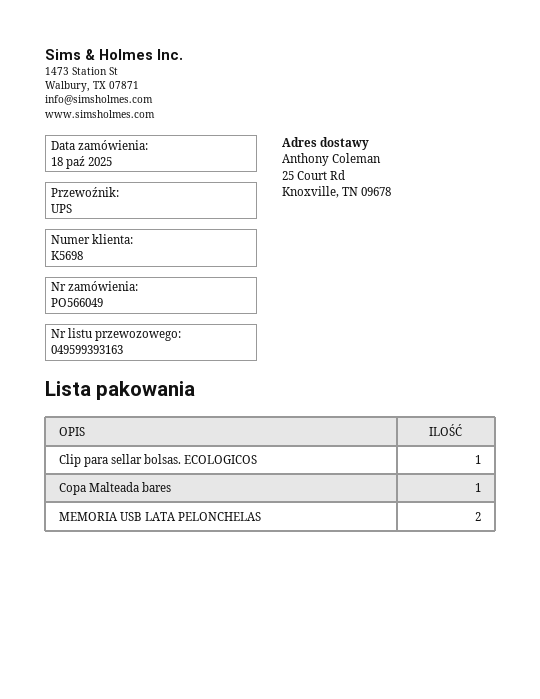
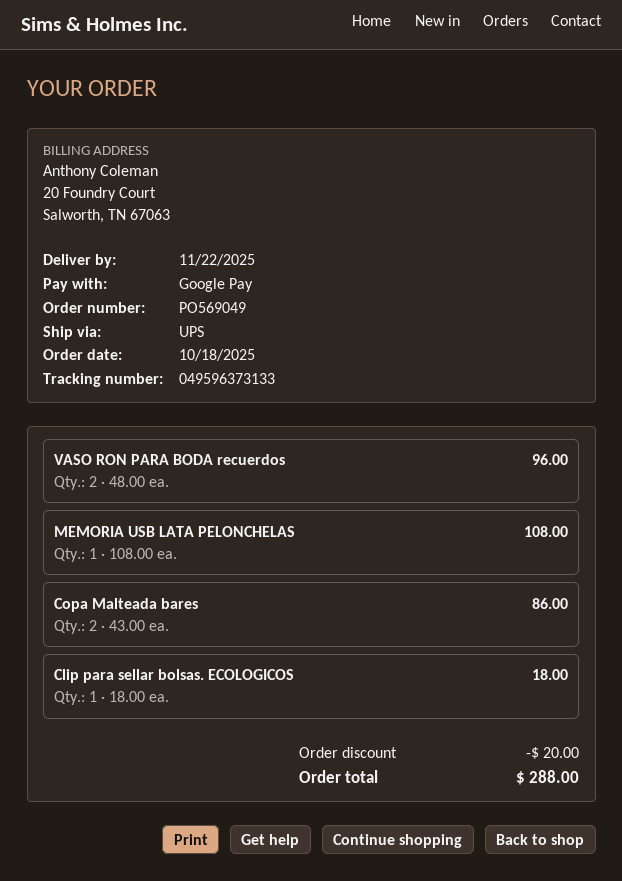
order number: PO566049 -> PO569049
tracking number: 049599393163 -> 049596373133
Copa Malteada bares: 1 -> 2
MEMORIA USB LATA PELONCHELAS: 2 -> 1
VASO RON PARA BODA recuerdos: none -> 2

